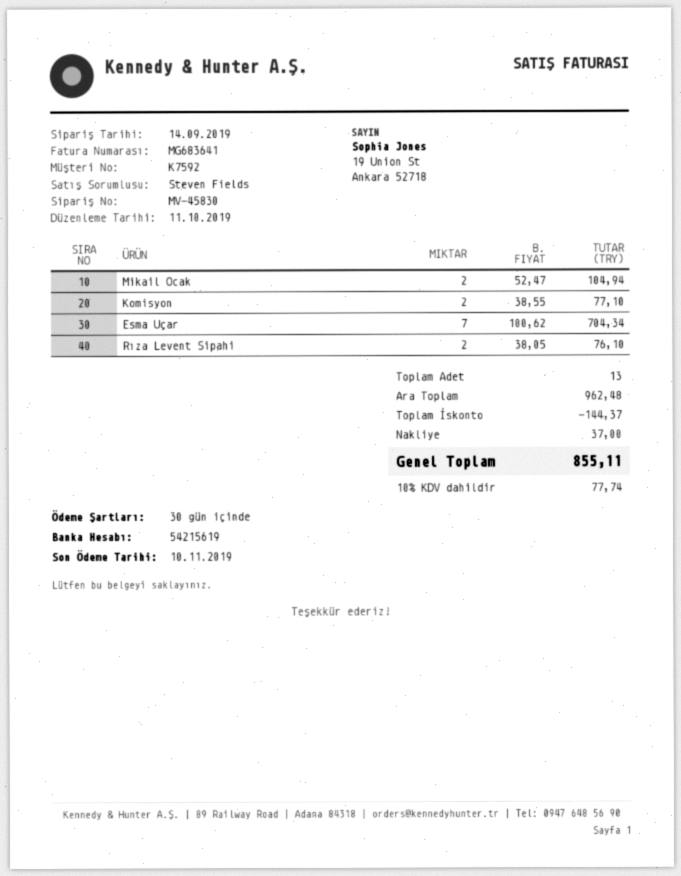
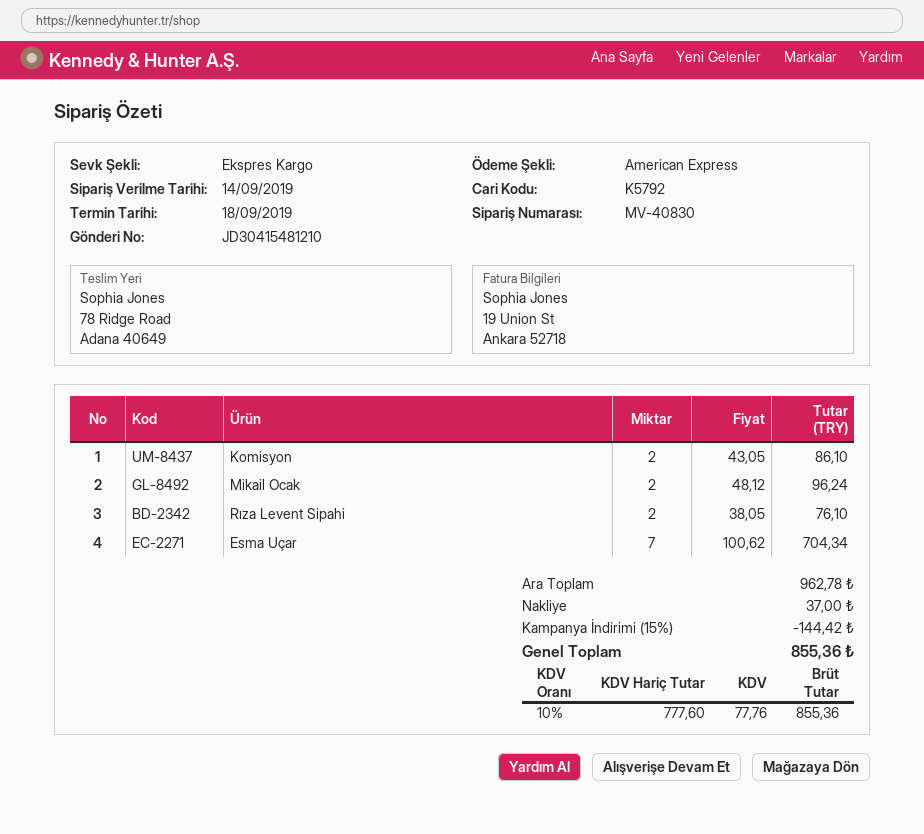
order number: MV-45830 -> MV-40830
customer number: K7592 -> K5792
Mikail Ocak: 2 x 52.47 = 104.94 -> 2 x 48.12 = 96.24
Komisyon: 2 x 38.55 = 77.10 -> 2 x 43.05 = 86.10
subtotal: 962.48 -> 962.78
discount: 144.37 -> 144.42
tax: 10% = 77.74 -> 10% = 77.76
total: 855.11 -> 855.36

